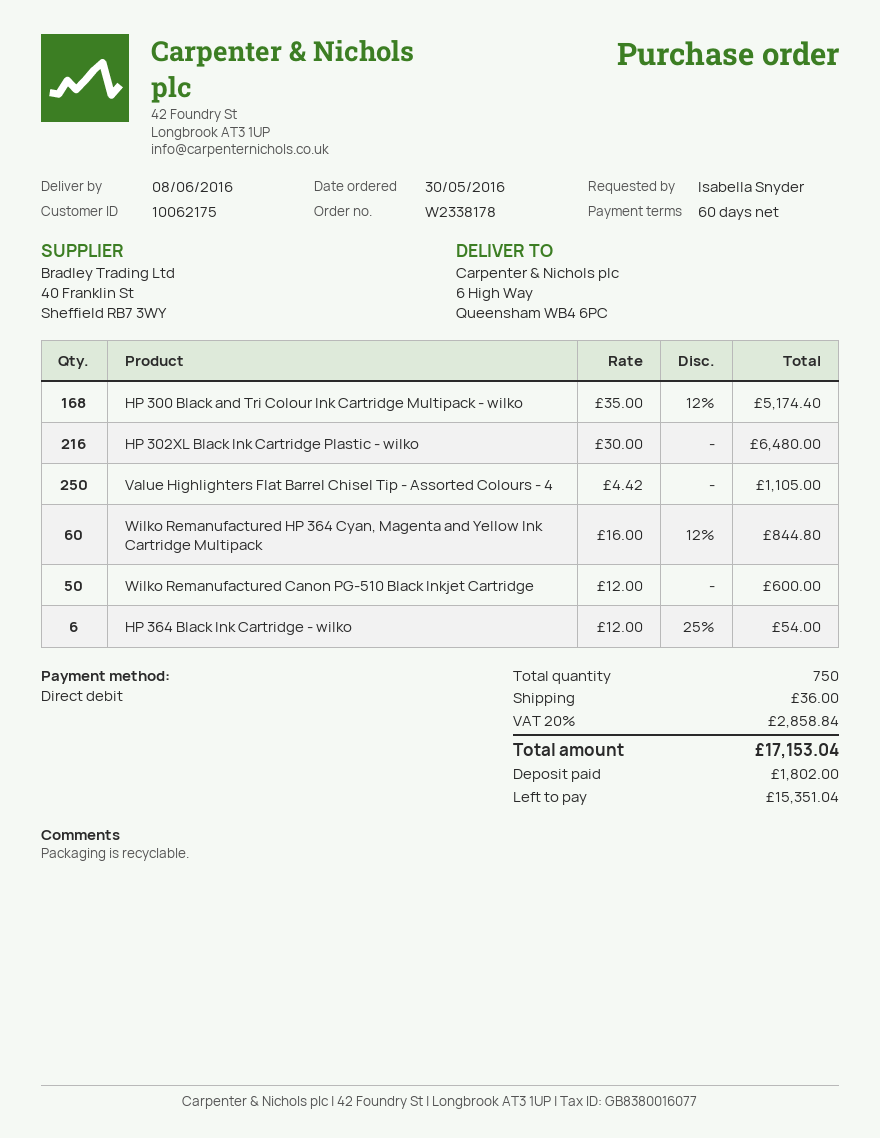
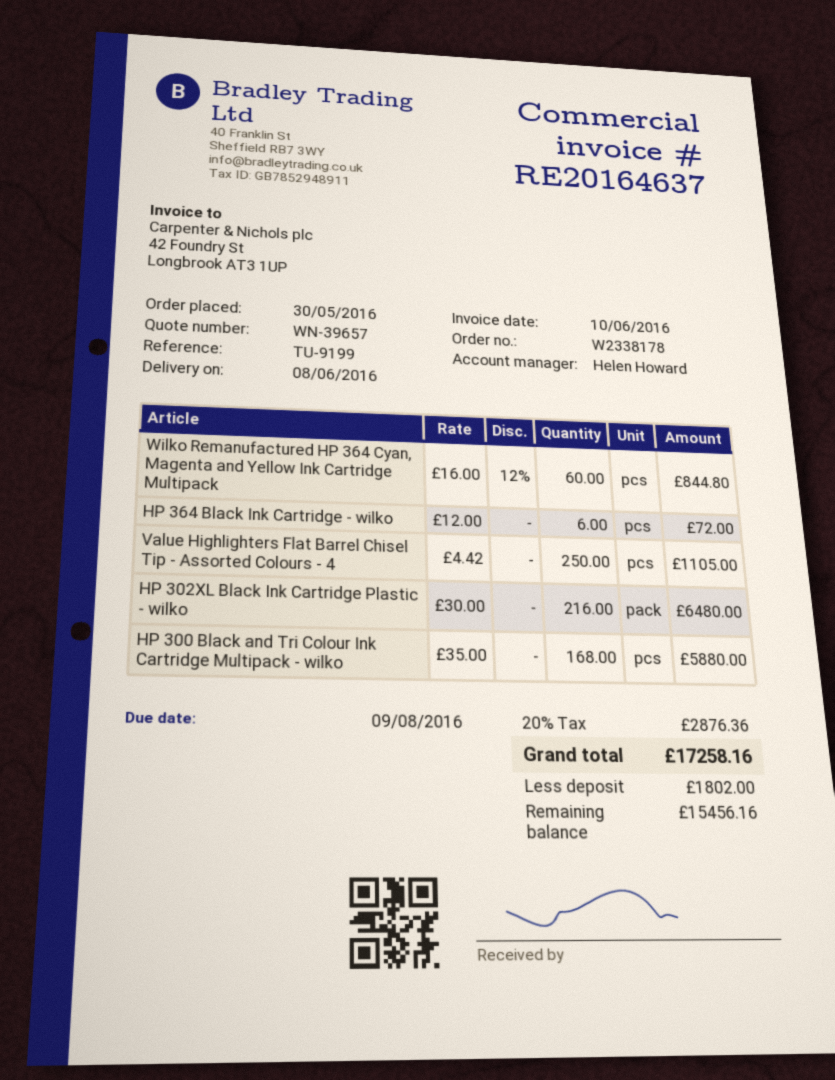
HP 300 Black and Tri Colour Ink Cartridge Multipack - wilko: 168 x 35.00 - 12% = 5174.40 -> 168 x 35.00 = 5880.00
Wilko Remanufactured Canon PG-510 Black Inkjet Cartridge: 50 x 12.00 = 600.00 -> none
HP 364 Black Ink Cartridge - wilko: 6 x 12.00 - 25% = 54.00 -> 6 x 12.00 = 72.00
shipping: 36.00 -> none
tax: 20% = 2858.84 -> 20% = 2876.36
total: 17153.04 -> 17258.16
balance: 15351.04 -> 15456.16

